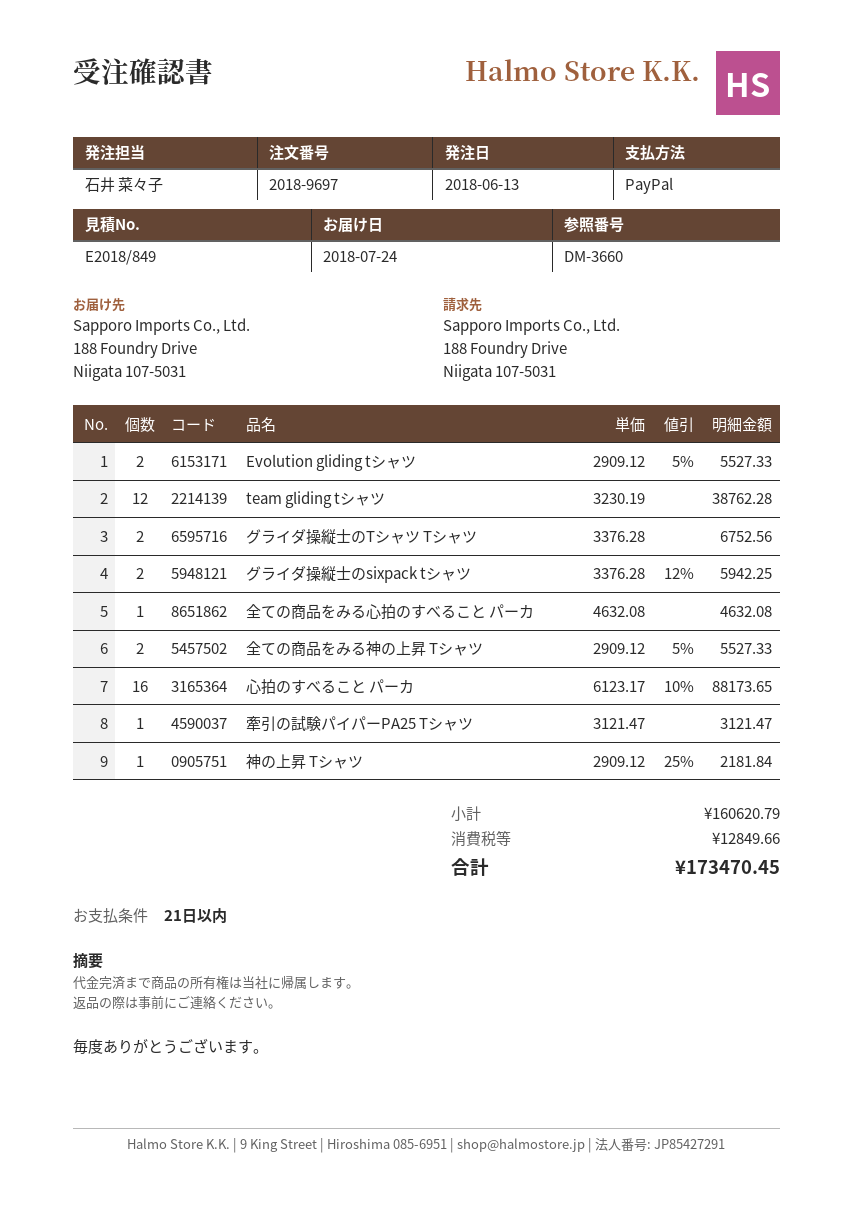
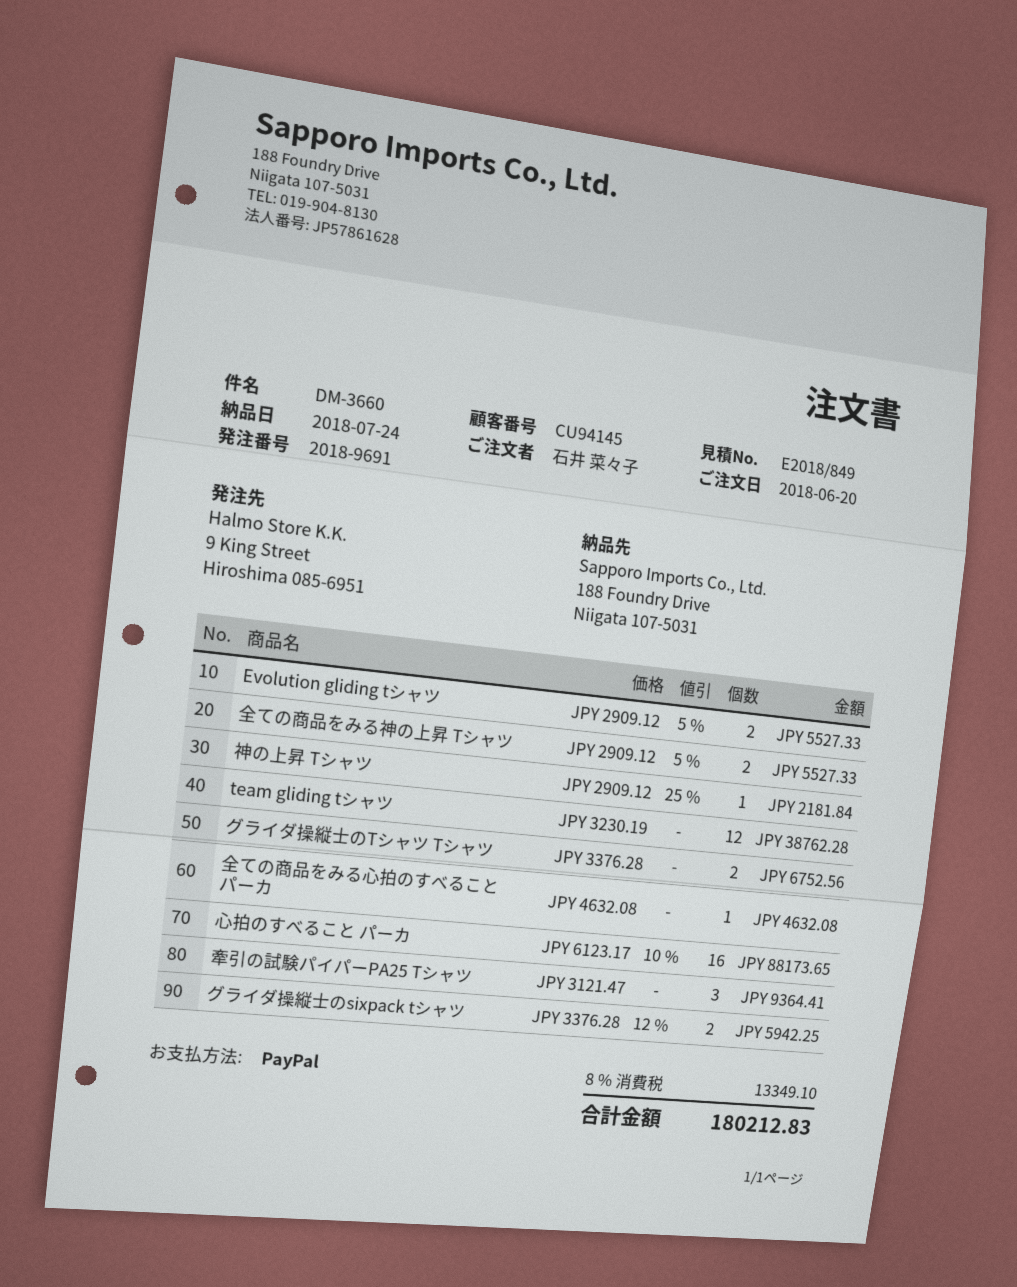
order number: 2018-9697 -> 2018-9691
order date: 2018-06-13 -> 2018-06-20
牽引の試験パイパーPA25 Tシャツ: 1 x 3121.47 = 3121.47 -> 3 x 3121.47 = 9364.41
tax: 12849.66 -> 13349.10
total: 173470.45 -> 180212.83

